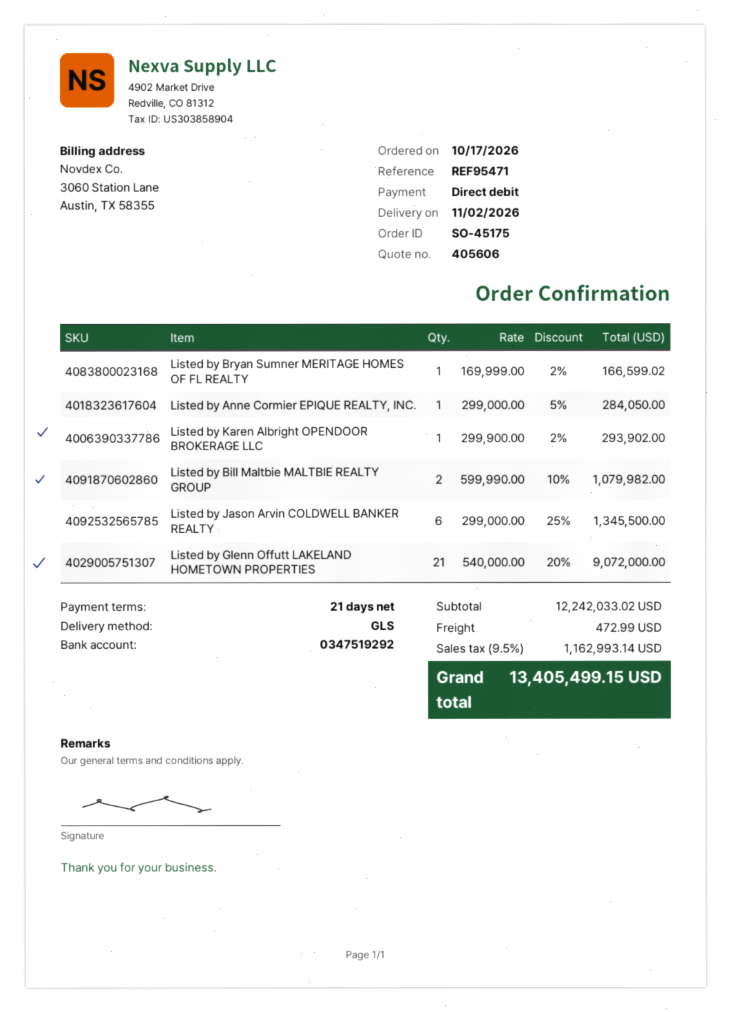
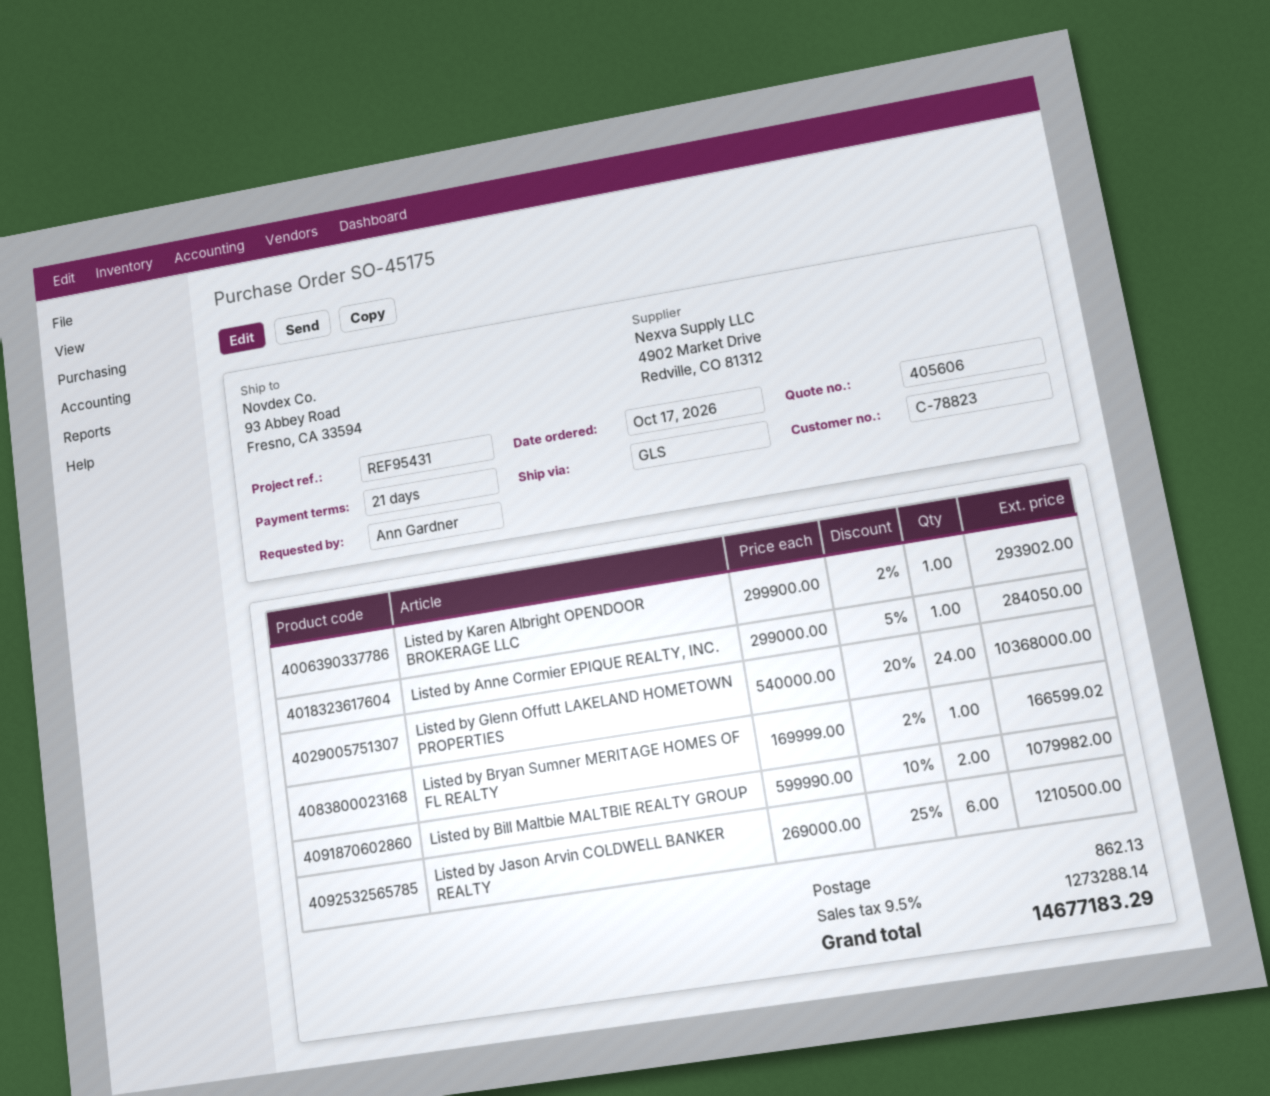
reference: REF95471 -> REF95431
Listed by Jason Arvin COLDWELL BANKER REALTY: 6 x 299000.00 - 25% = 1345500.00 -> 6 x 269000.00 - 25% = 1210500.00
Listed by Glenn Offutt LAKELAND HOMETOWN PROPERTIES: 21 x 540000.00 - 20% = 9072000.00 -> 24 x 540000.00 - 20% = 10368000.00
shipping: 472.99 -> 862.13
tax: 9.5% = 1162993.14 -> 9.5% = 1273288.14
total: 13405499.15 -> 14677183.29

